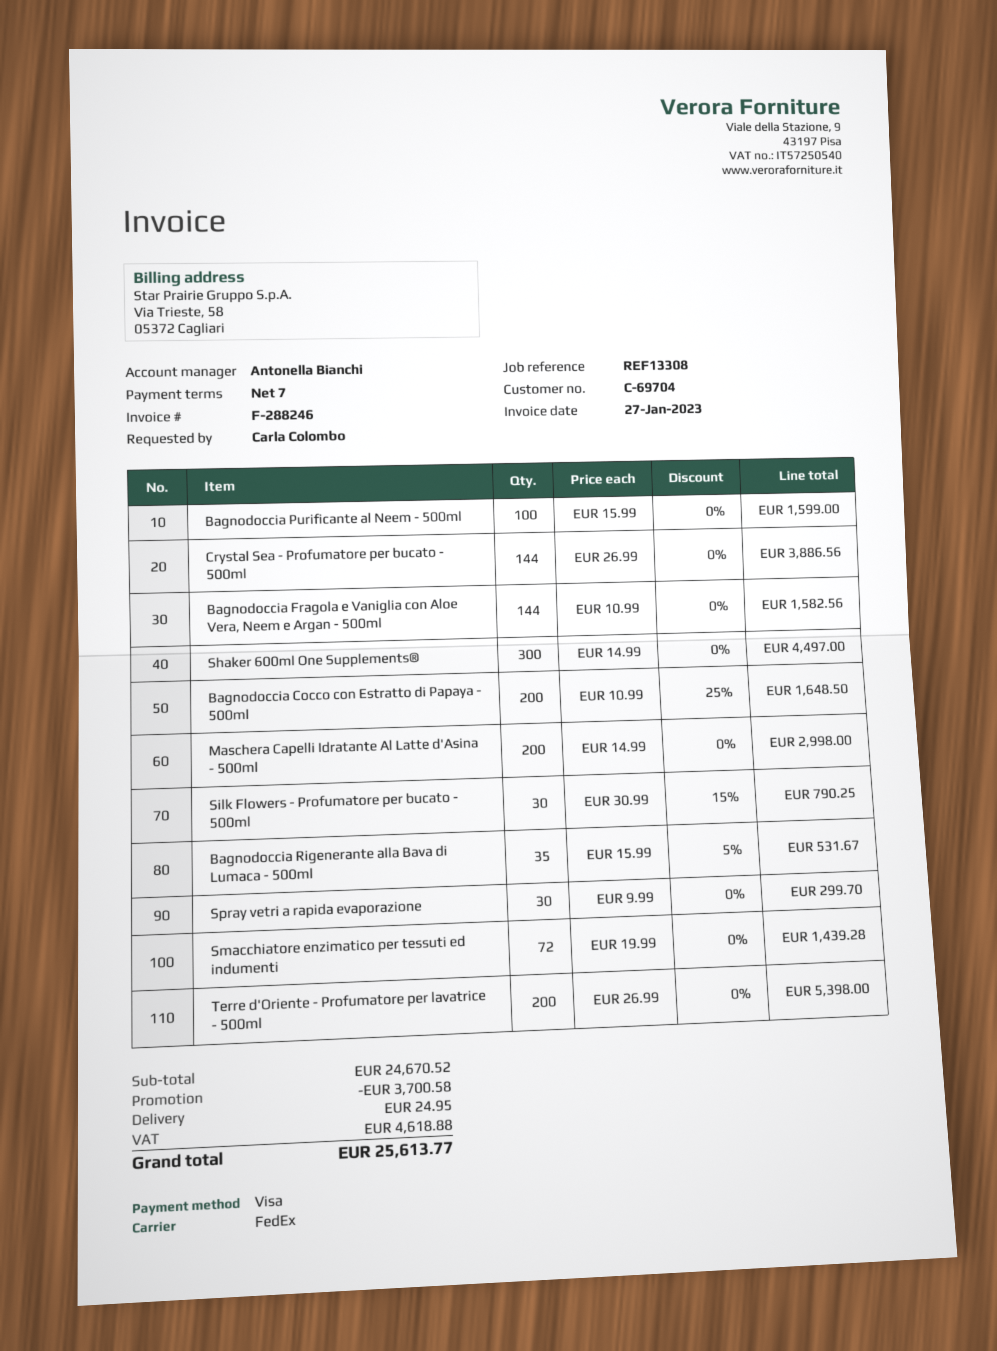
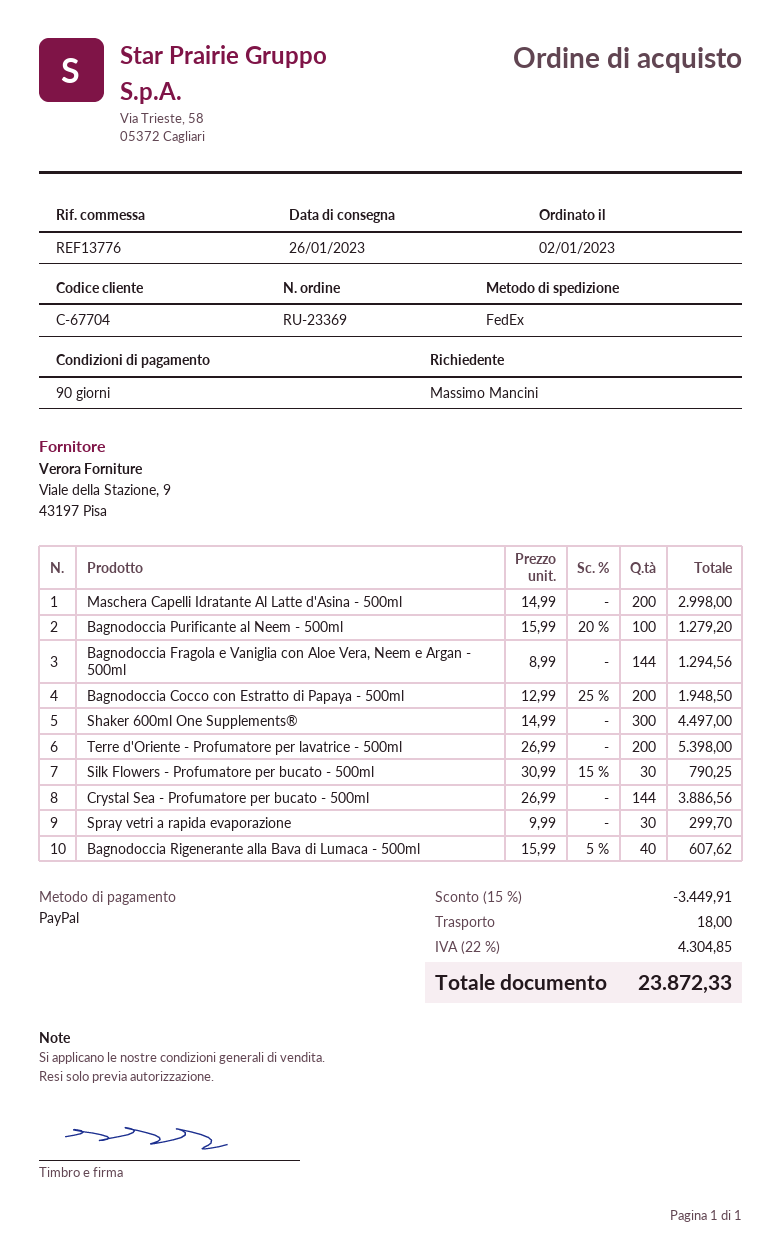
payment terms: 7 days -> 90 days
customer number: C-69704 -> C-67704
reference: REF13308 -> REF13776
ordered by: Carla Colombo -> Massimo Mancini
payment method: Visa -> PayPal
Bagnodoccia Purificante al Neem - 500ml: 100 x 15.99 = 1599.00 -> 100 x 15.99 - 20% = 1279.20
Bagnodoccia Fragola e Vaniglia con Aloe Vera, Neem e Argan - 500ml: 144 x 10.99 = 1582.56 -> 144 x 8.99 = 1294.56
Bagnodoccia Cocco con Estratto di Papaya - 500ml: 200 x 10.99 - 25% = 1648.50 -> 200 x 12.99 - 25% = 1948.50
Bagnodoccia Rigenerante alla Bava di Lumaca - 500ml: 35 x 15.99 - 5% = 531.67 -> 40 x 15.99 - 5% = 607.62
Smacchiatore enzimatico per tessuti ed indumenti: 72 x 19.99 = 1439.28 -> none
discount: 3700.58 -> 3449.91
shipping: 24.95 -> 18.00
tax: 4618.88 -> 4304.85
total: 25613.77 -> 23872.33

